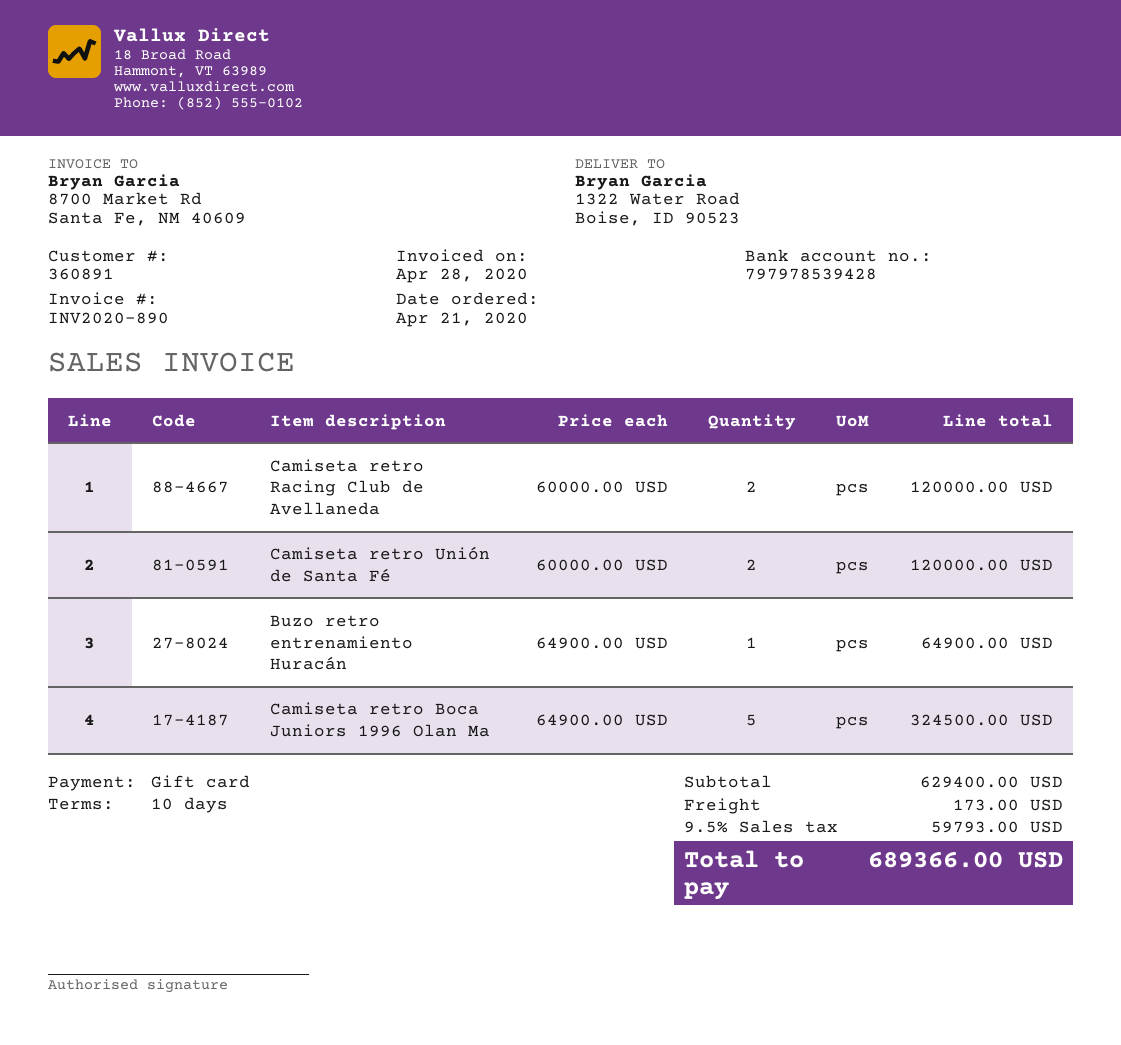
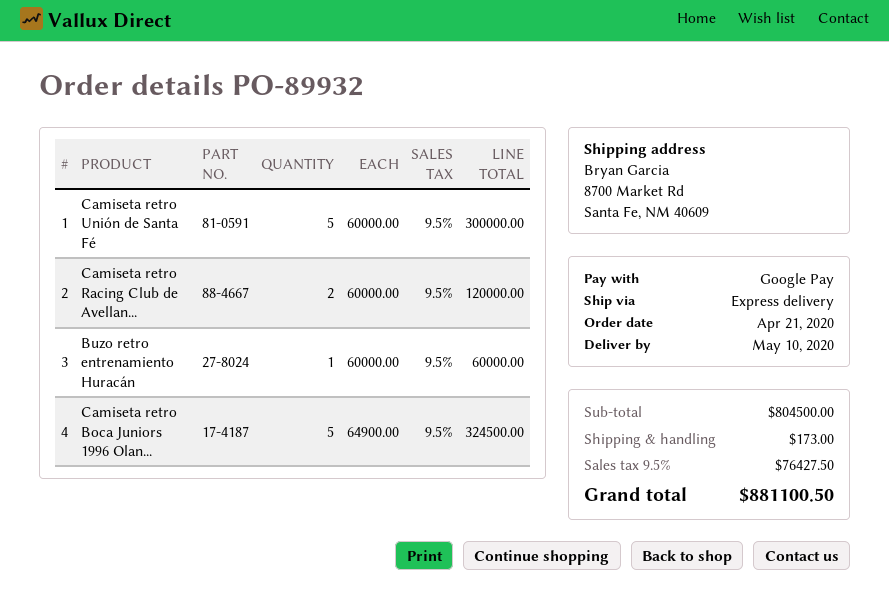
payment method: gift card -> Google Pay
ship to: 1322 Water Road, Boise, ID 90523 -> 8700 Market Rd, Santa Fe, NM 40609
Camiseta retro Unión de Santa Fé: 2 x 60000.00 = 120000.00 -> 5 x 60000.00 = 300000.00
Buzo retro entrenamiento Huracán: 1 x 64900.00 = 64900.00 -> 1 x 60000.00 = 60000.00
subtotal: 629400.00 -> 804500.00
tax: 9.5% = 59793.00 -> 9.5% = 76427.50
total: 689366.00 -> 881100.50

